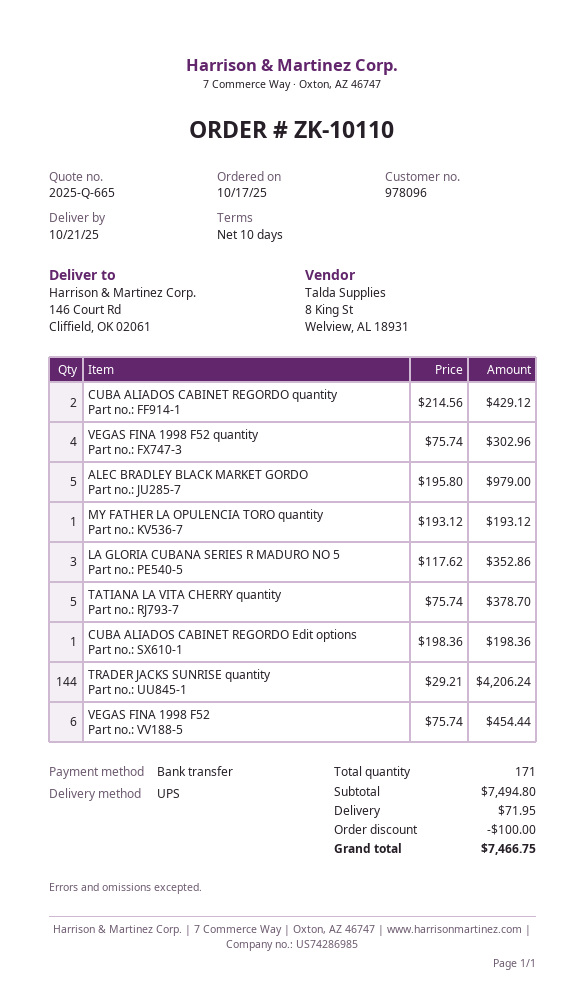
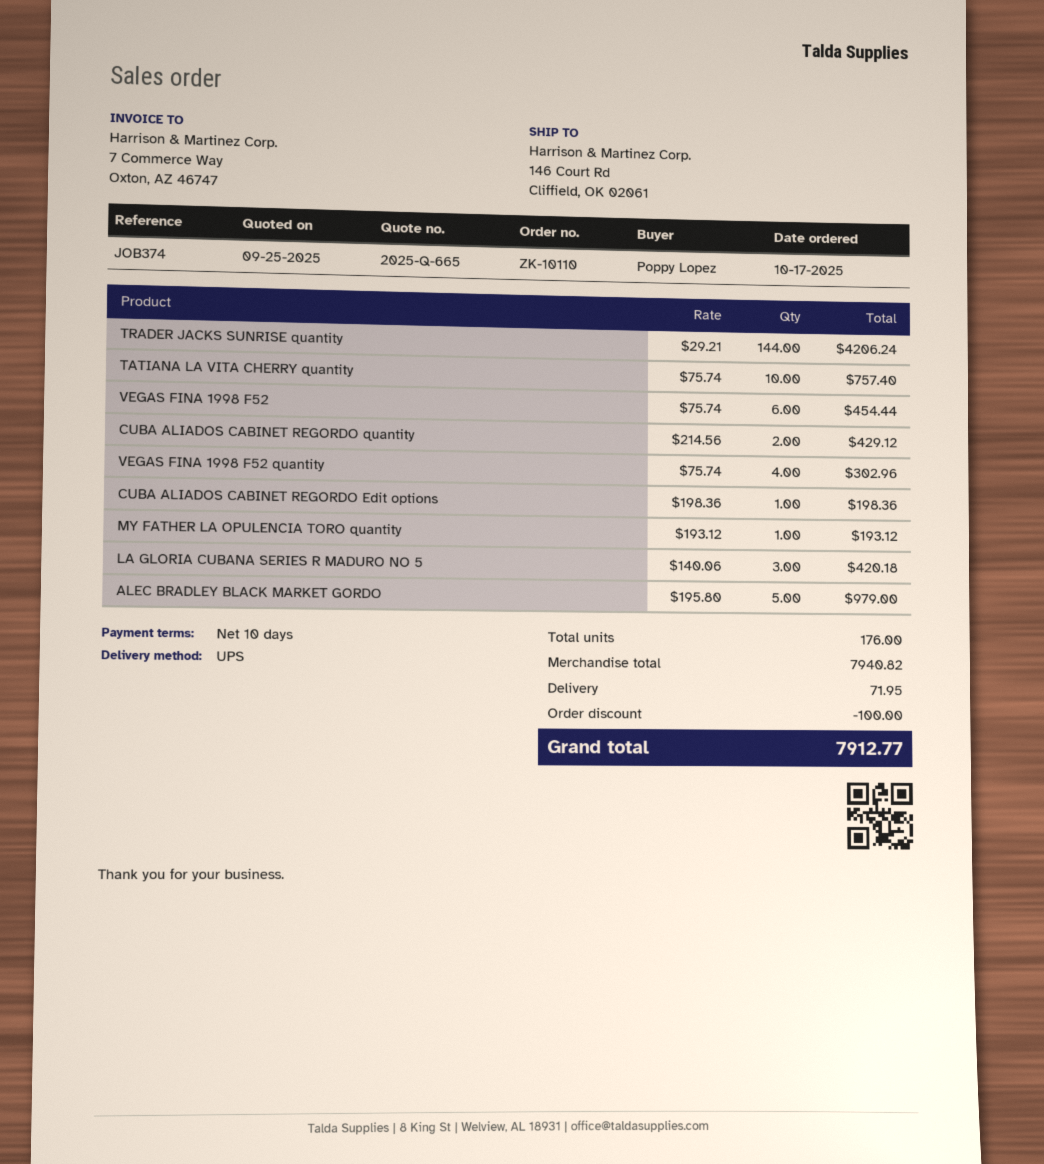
LA GLORIA CUBANA SERIES R MADURO NO 5: 3 x 117.62 = 352.86 -> 3 x 140.06 = 420.18
TATIANA LA VITA CHERRY quantity: 5 x 75.74 = 378.70 -> 10 x 75.74 = 757.40
total quantity: 171 -> 176
subtotal: 7494.80 -> 7940.82
total: 7466.75 -> 7912.77

